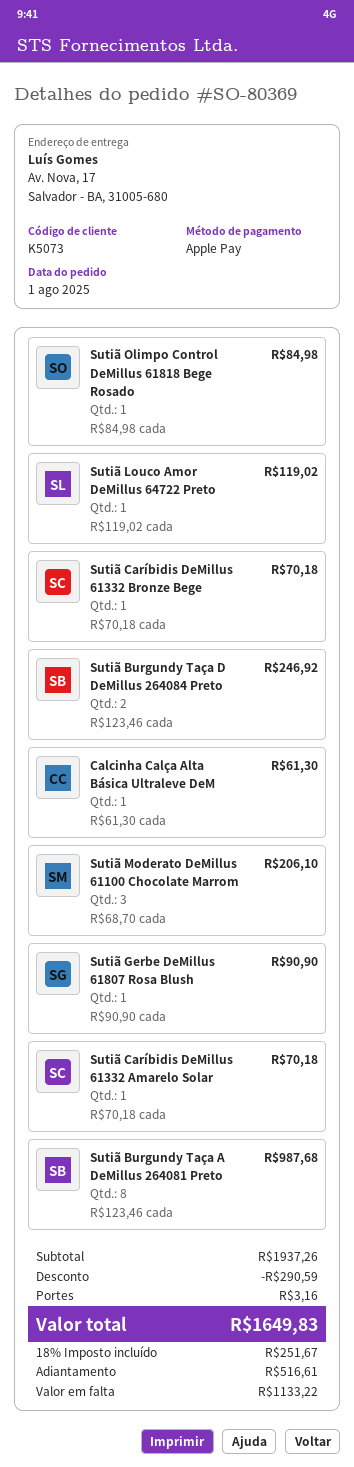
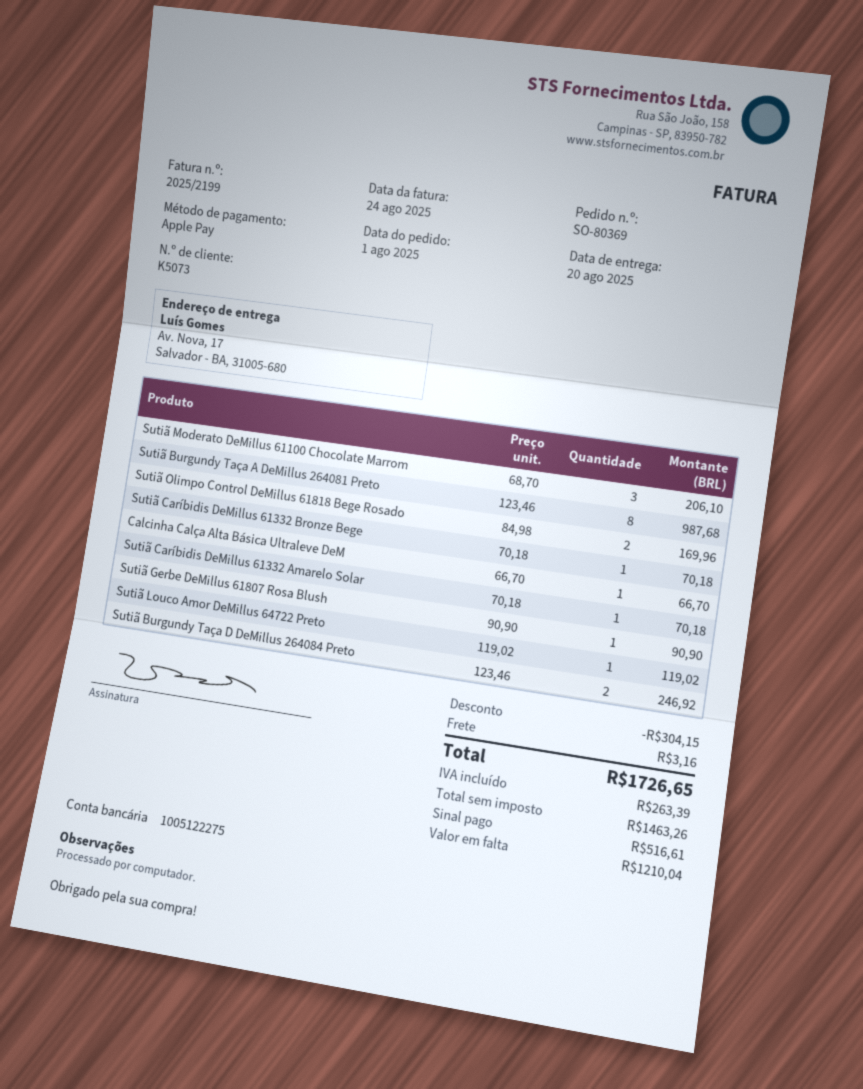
Sutiã Olimpo Control DeMillus 61818 Bege Rosado: 1 x 84.98 = 84.98 -> 2 x 84.98 = 169.96
Calcinha Calça Alta Básica Ultraleve DeM: 1 x 61.30 = 61.30 -> 1 x 66.70 = 66.70
discount: 290.59 -> 304.15
tax: 251.67 -> 263.39
total: 1649.83 -> 1726.65
balance: 1133.22 -> 1210.04

